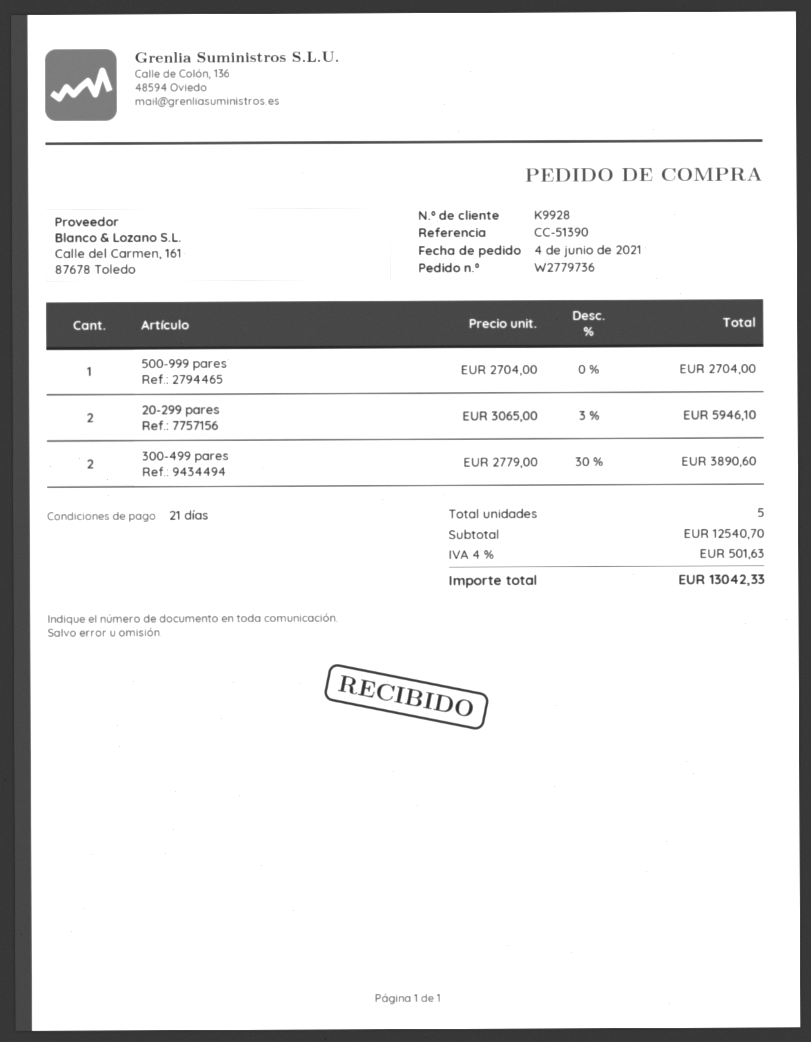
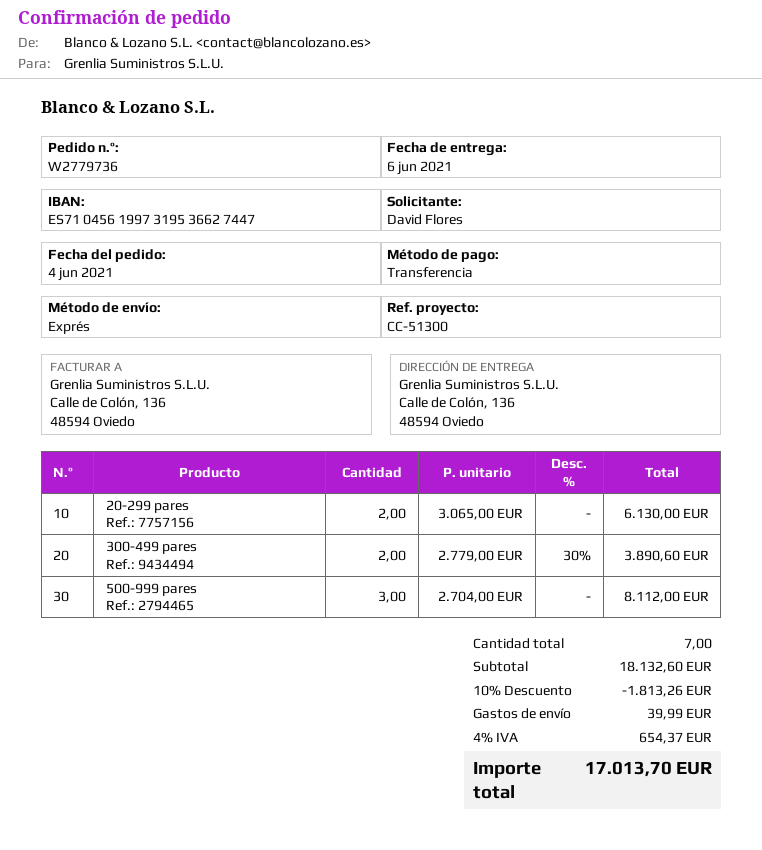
reference: CC-51390 -> CC-51300
500-999 pares: 1 x 2704.00 = 2704.00 -> 3 x 2704.00 = 8112.00
20-299 pares: 2 x 3065.00 - 3% = 5946.10 -> 2 x 3065.00 = 6130.00
total quantity: 5 -> 7
subtotal: 12540.70 -> 18132.60
discount: none -> 10% = 1813.26
shipping: none -> 39.99
tax: 4% = 501.63 -> 4% = 654.37
total: 13042.33 -> 17013.70

